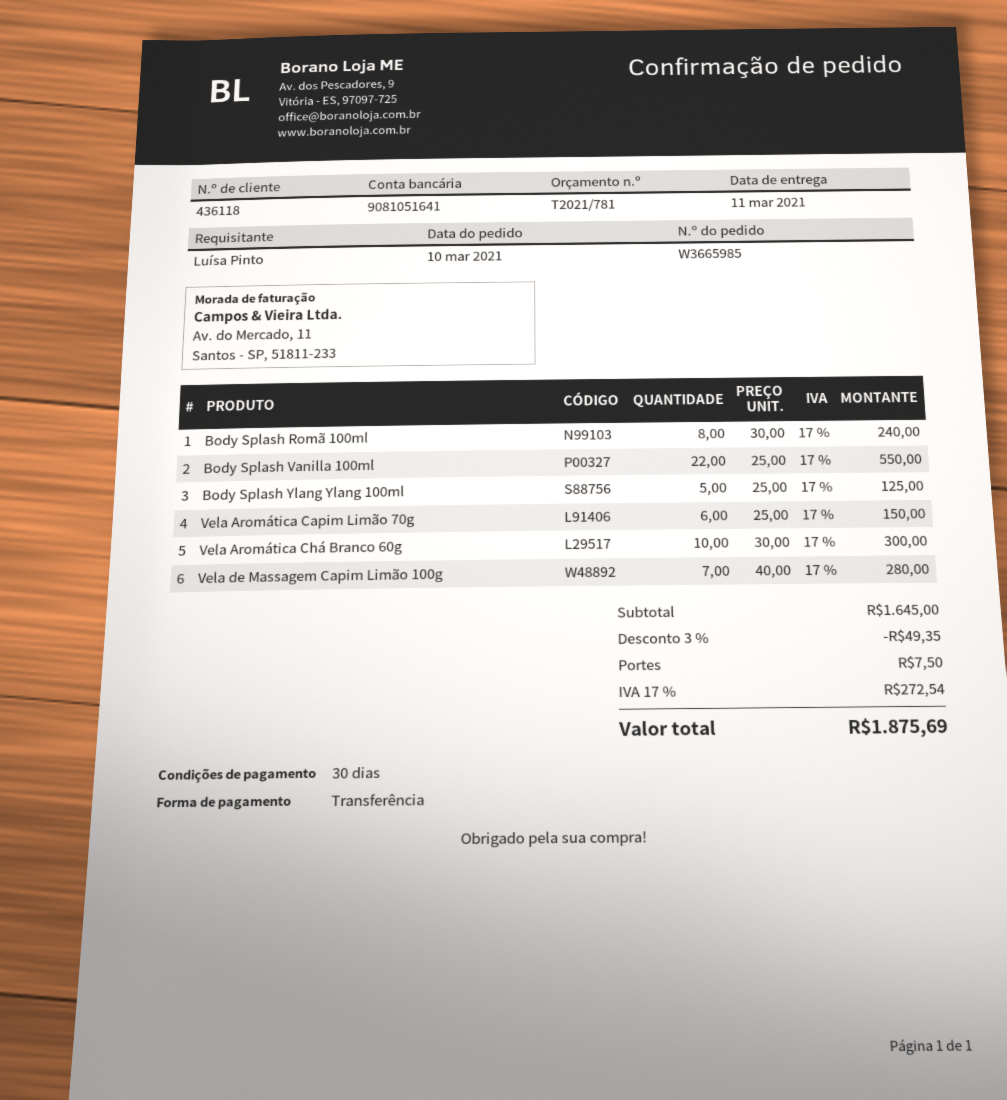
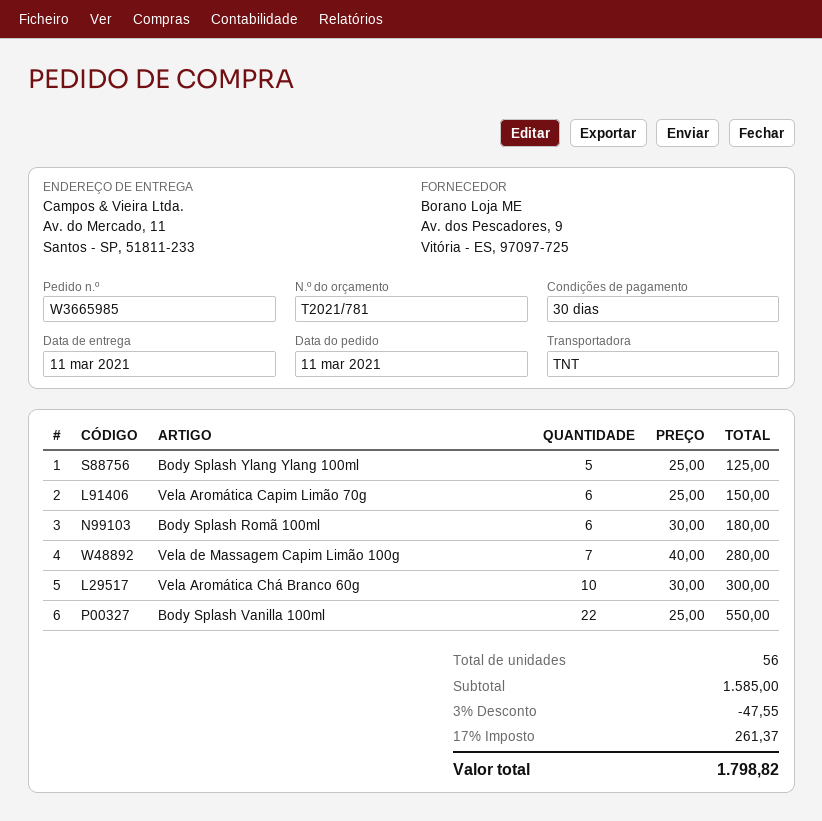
order date: 2021-03-10 -> 2021-03-11
Body Splash Romã 100ml: 8 x 30.00 = 240.00 -> 6 x 30.00 = 180.00
subtotal: 1645.00 -> 1585.00
discount: 3% = 49.35 -> 3% = 47.55
shipping: 7.50 -> none
tax: 17% = 272.54 -> 17% = 261.37
total: 1875.69 -> 1798.82

